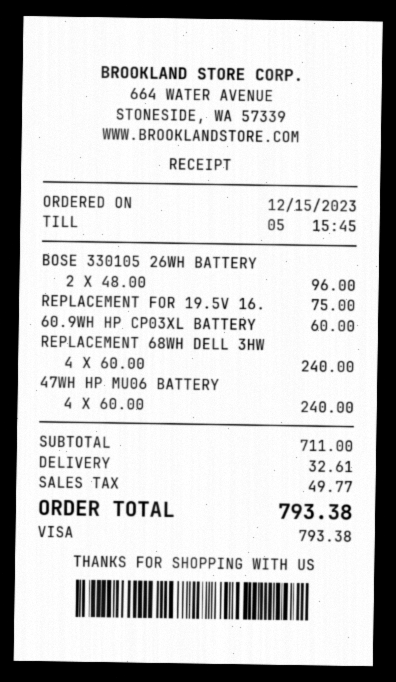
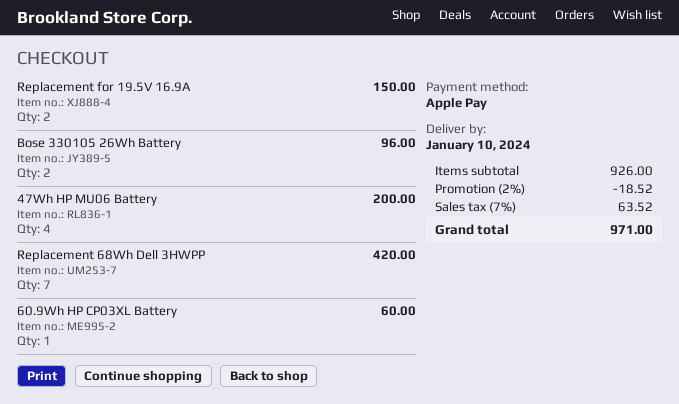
payment method: Visa -> Apple Pay
REPLACEMENT FOR 19.5V 16.: 1 for 75.00 -> 2 for 150.00
REPLACEMENT 68WH DELL 3HW: 4 for 240.00 -> 7 for 420.00
47WH HP MU06 BATTERY: 4 for 240.00 -> 4 for 200.00
subtotal: 711.00 -> 926.00
discount: none -> 2% = 18.52
shipping: 32.61 -> none
tax: 49.77 -> 63.52
total: 793.38 -> 971.00

